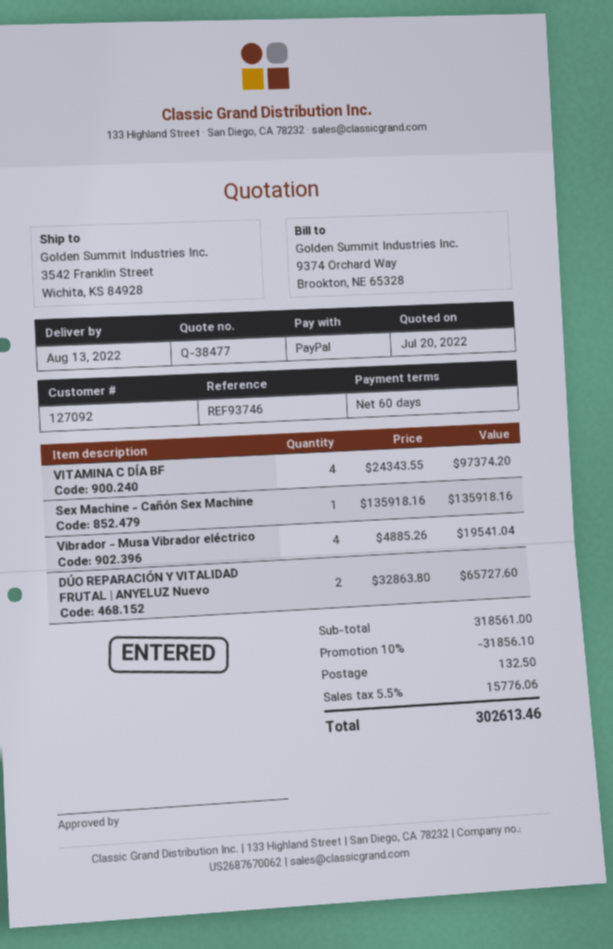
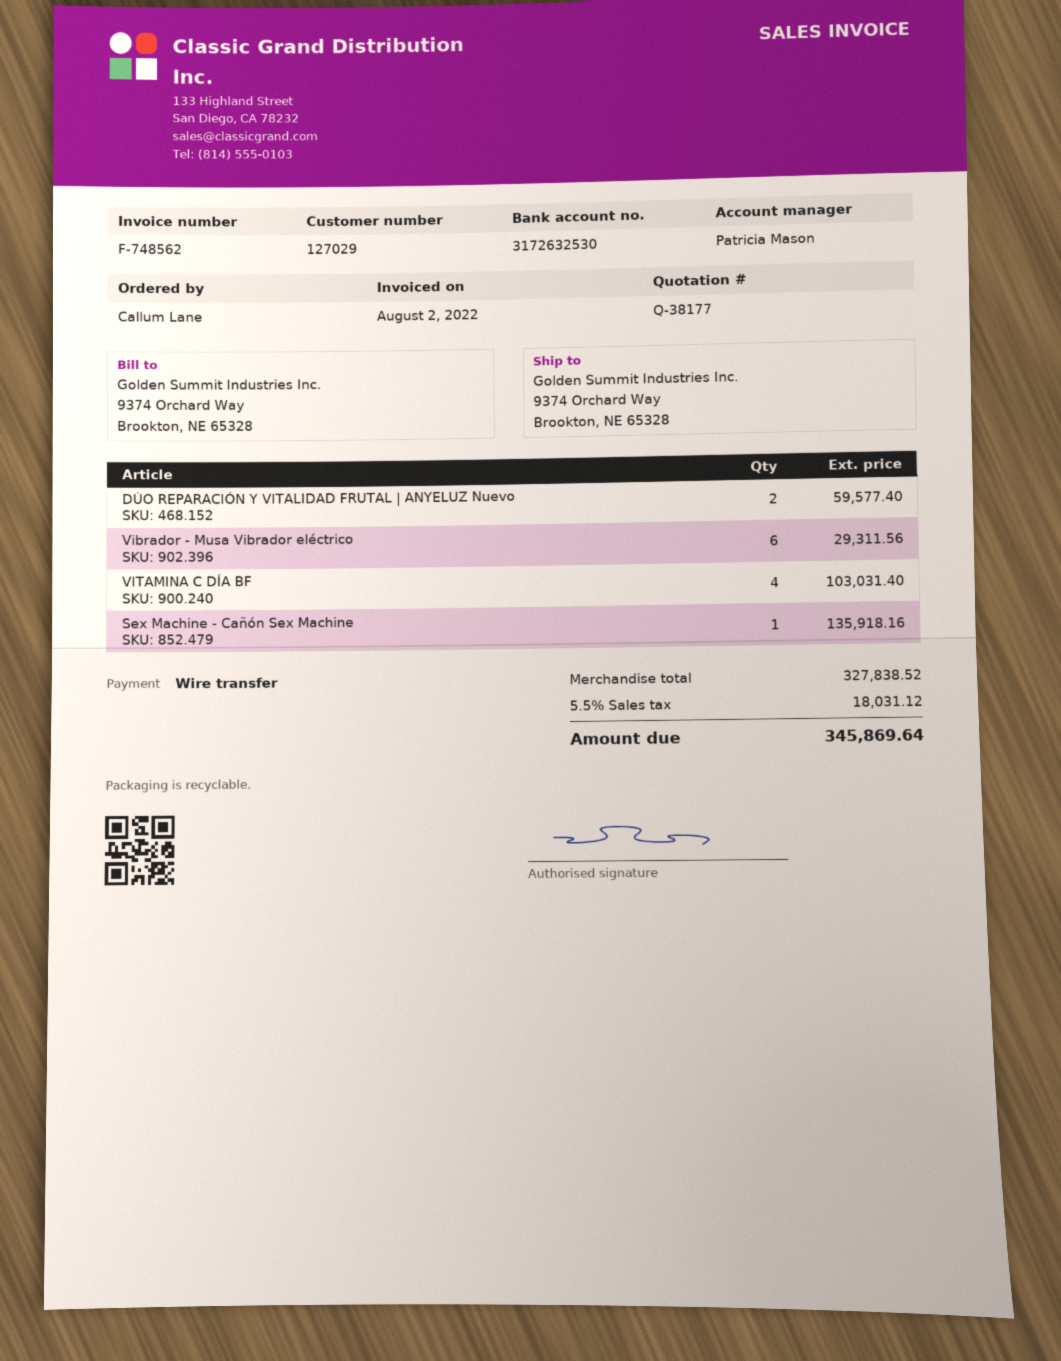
quote number: Q-38477 -> Q-38177
customer number: 127092 -> 127029
payment method: PayPal -> bank transfer
ship to: 3542 Franklin Street, Wichita, KS 84928 -> 9374 Orchard Way, Brookton, NE 65328
VITAMINA C DÍA BF: 4 for 97374.20 -> 4 for 103031.40
Vibrador - Musa Vibrador eléctrico: 4 for 19541.04 -> 6 for 29311.56
DÚO REPARACIÓN Y VITALIDAD FRUTAL | ANYELUZ Nuevo: 2 for 65727.60 -> 2 for 59577.40
subtotal: 318561.00 -> 327838.52
discount: 10% = 31856.10 -> none
shipping: 132.50 -> none
tax: 5.5% = 15776.06 -> 5.5% = 18031.12
total: 302613.46 -> 345869.64

